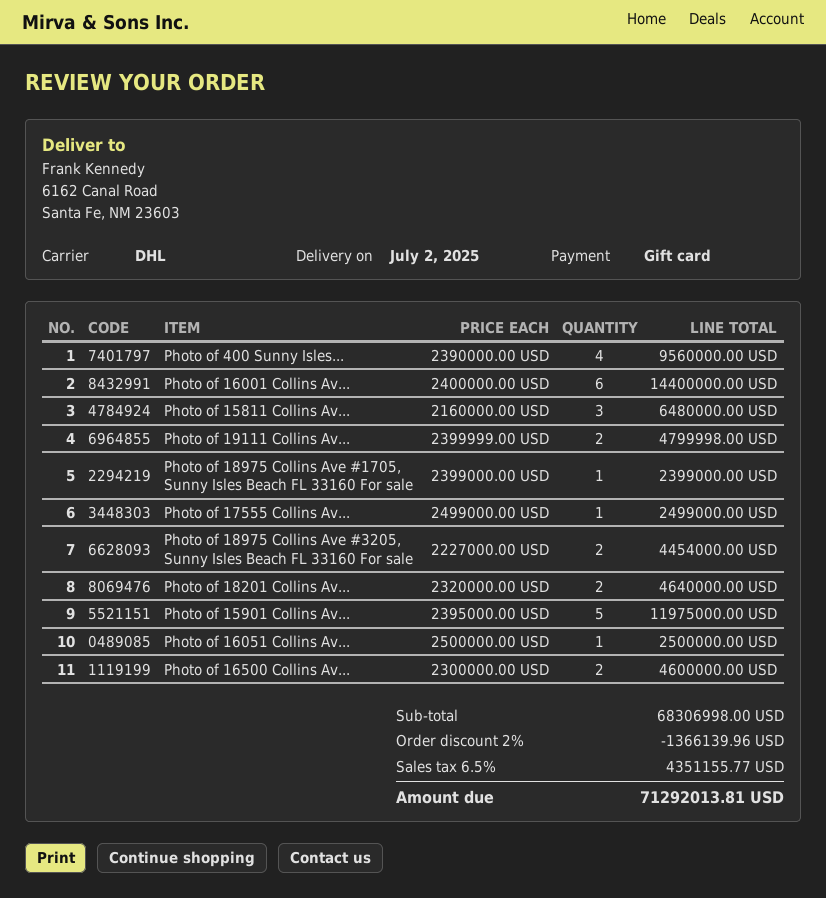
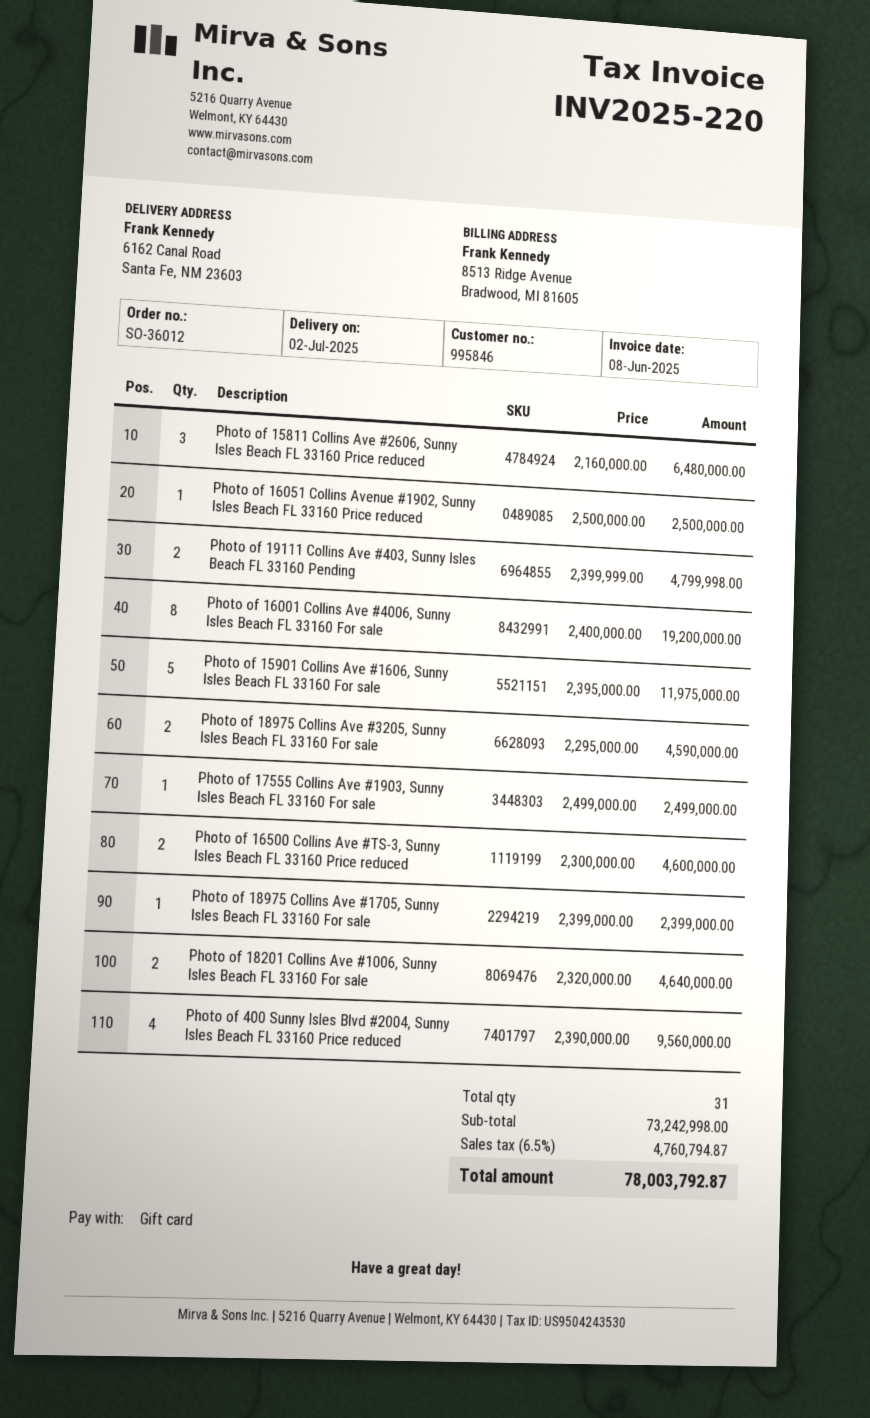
Photo of 16001 Collins Av...: 6 x 2400000.00 = 14400000.00 -> 8 x 2400000.00 = 19200000.00
Photo of 18975 Collins Ave #3205, Sunny Isles Beach FL 33160 For sale: 2 x 2227000.00 = 4454000.00 -> 2 x 2295000.00 = 4590000.00
subtotal: 68306998.00 -> 73242998.00
discount: 2% = 1366139.96 -> none
tax: 6.5% = 4351155.77 -> 6.5% = 4760794.87
total: 71292013.81 -> 78003792.87

